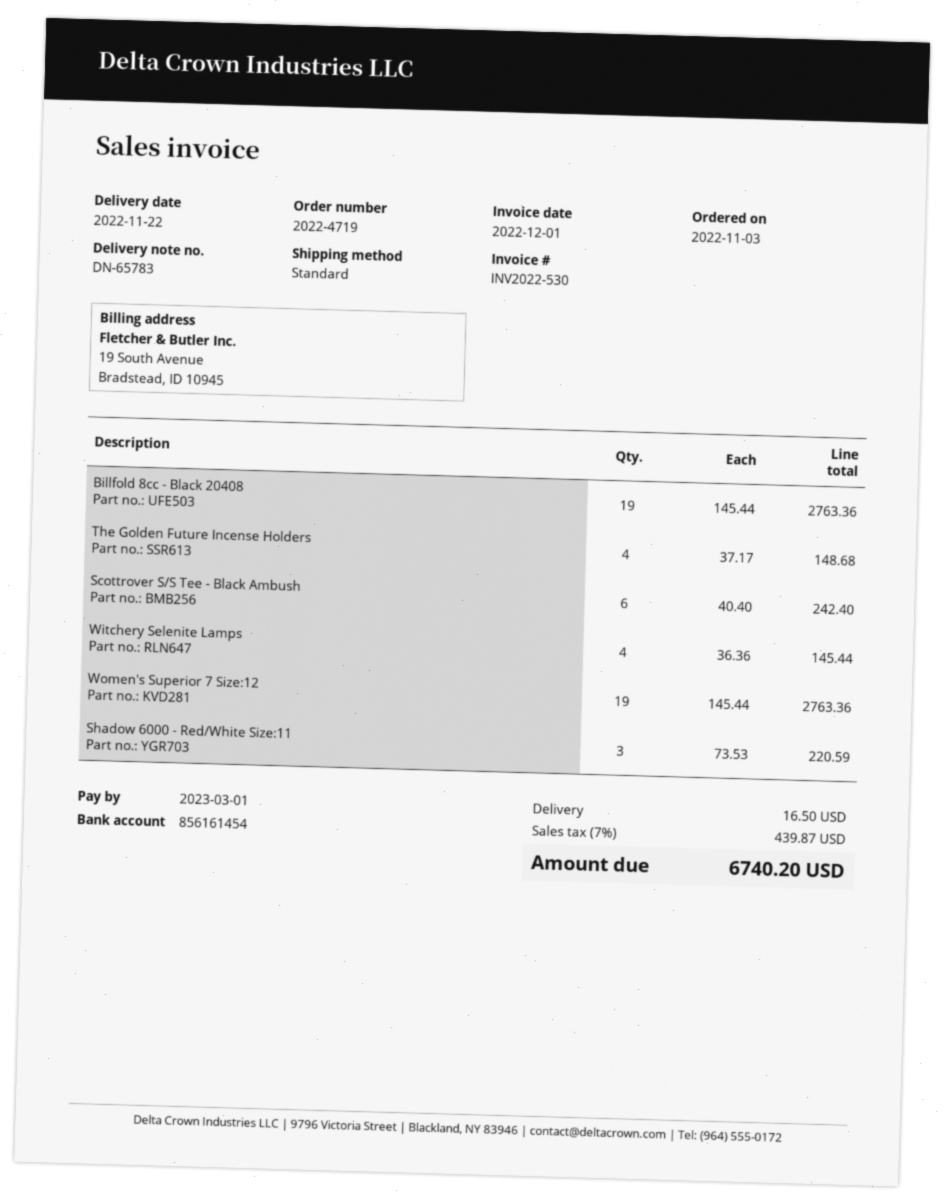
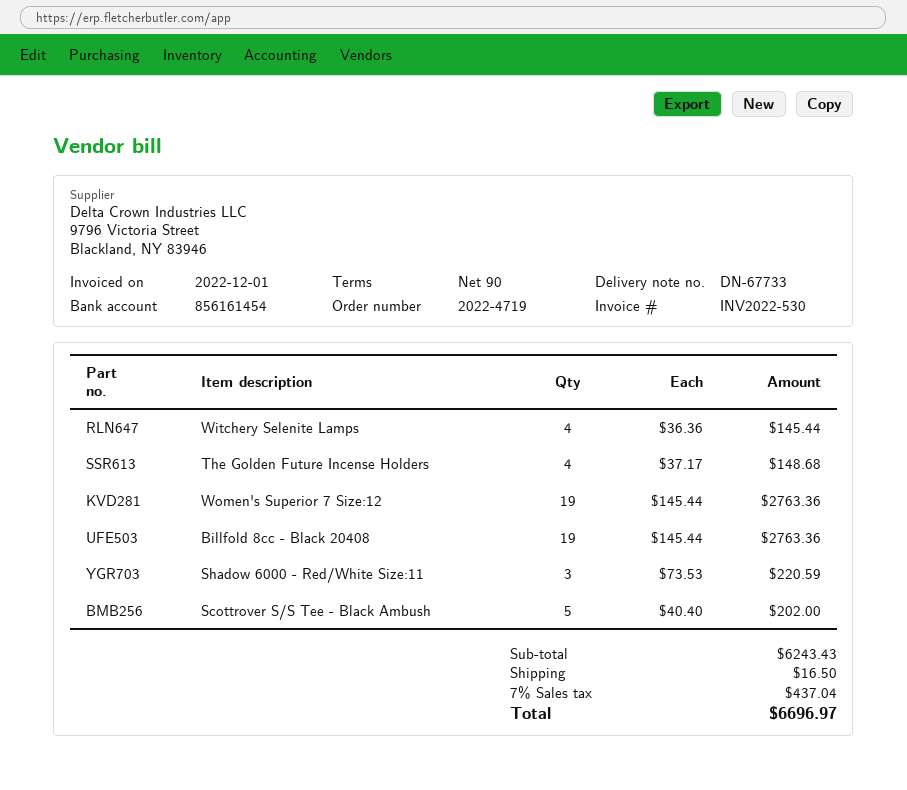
delivery note number: DN-65783 -> DN-67733
Scottrover S/S Tee - Black Ambush: 6 x 40.40 = 242.40 -> 5 x 40.40 = 202.00
tax: 7% = 439.87 -> 7% = 437.04
total: 6740.20 -> 6696.97

